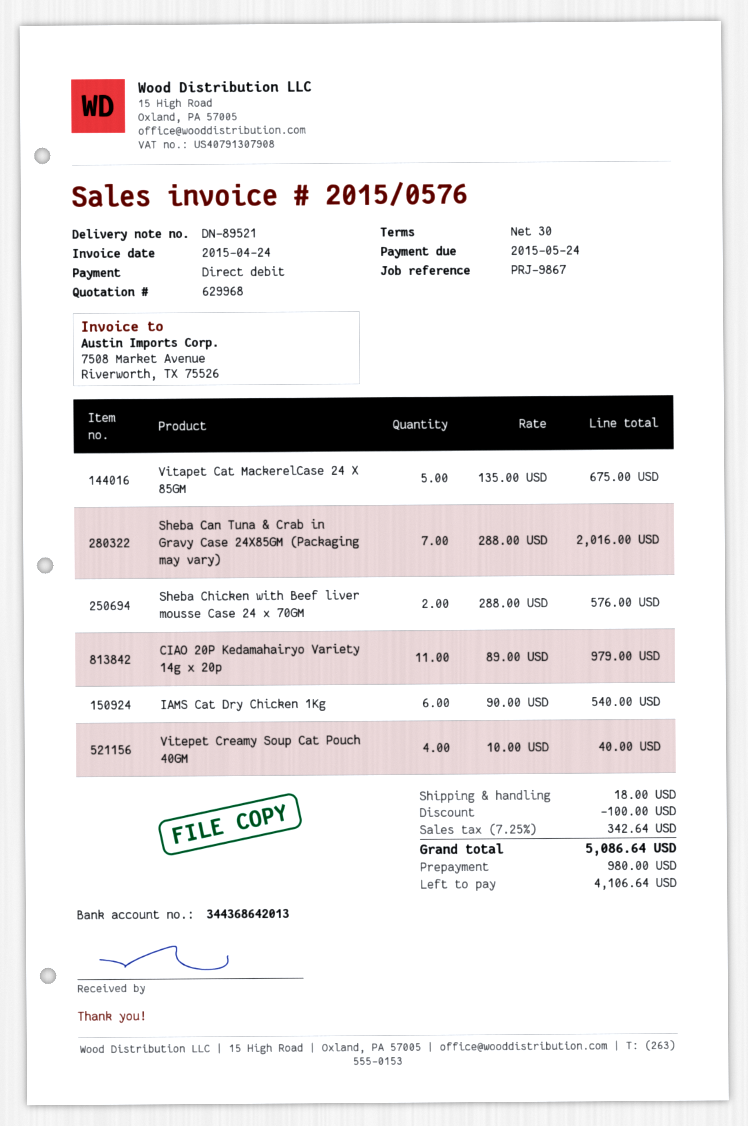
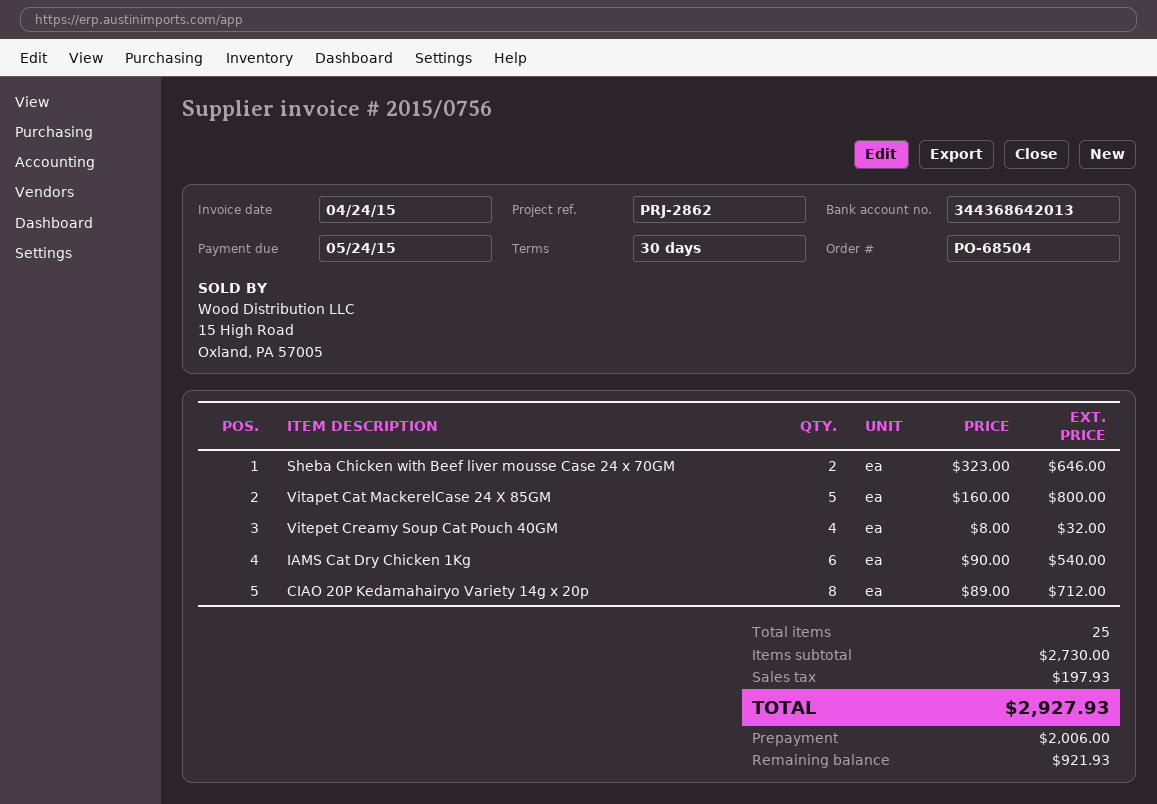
invoice number: 2015/0576 -> 2015/0756
reference: PRJ-9867 -> PRJ-2862
Vitapet Cat MackerelCase 24 X 85GM: 5 x 135.00 = 675.00 -> 5 x 160.00 = 800.00
Sheba Can Tuna & Crab in Gravy Case 24X85GM (Packaging may vary): 7 x 288.00 = 2016.00 -> none
Sheba Chicken with Beef liver mousse Case 24 x 70GM: 2 x 288.00 = 576.00 -> 2 x 323.00 = 646.00
CIAO 20P Kedamahairyo Variety 14g x 20p: 11 x 89.00 = 979.00 -> 8 x 89.00 = 712.00
Vitepet Creamy Soup Cat Pouch 40GM: 4 x 10.00 = 40.00 -> 4 x 8.00 = 32.00
discount: 100.00 -> none
shipping: 18.00 -> none
tax: 342.64 -> 197.93
total: 5086.64 -> 2927.93
deposit: 980.00 -> 2006.00
balance: 4106.64 -> 921.93

